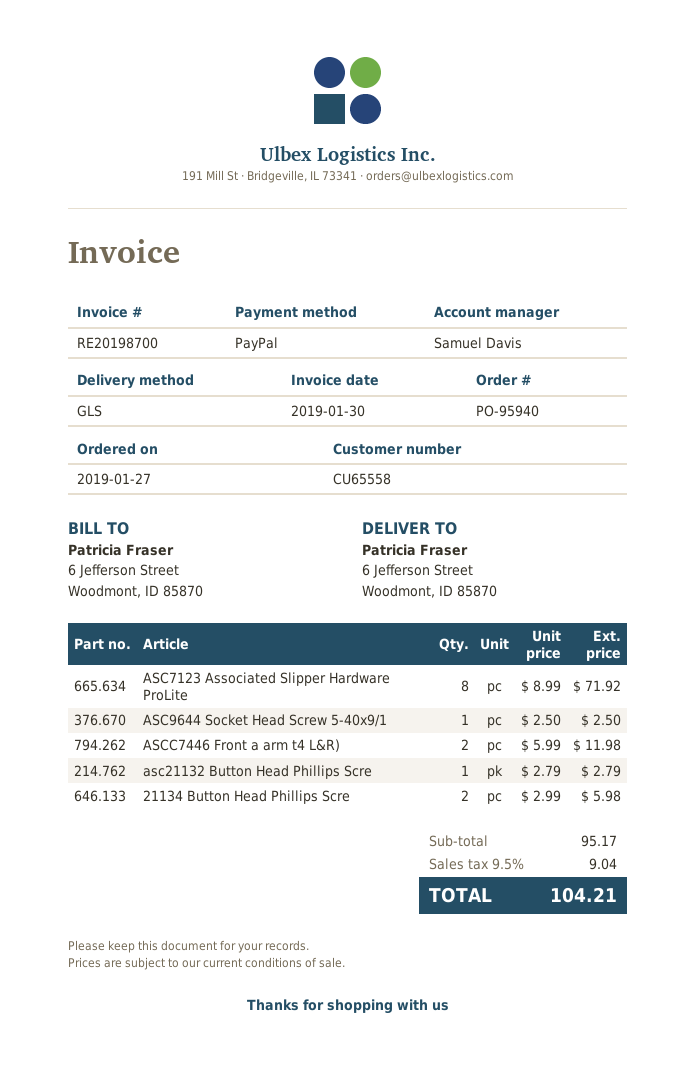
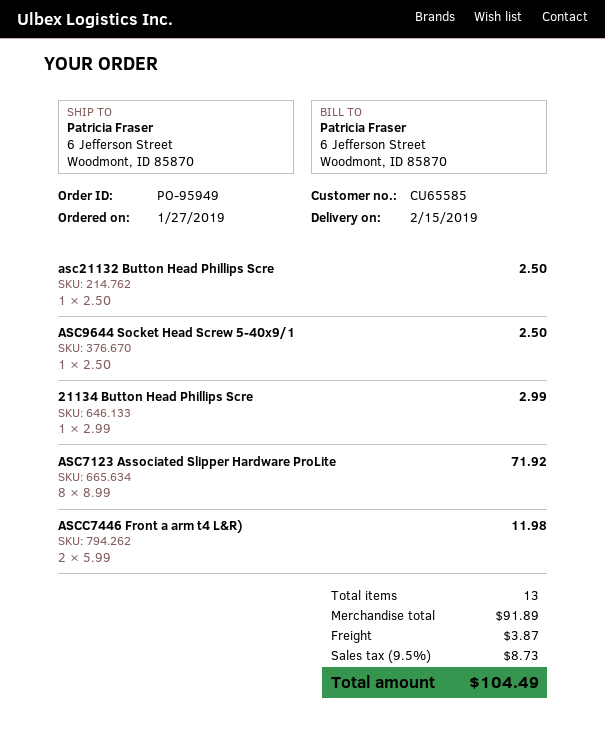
order number: PO-95940 -> PO-95949
customer number: CU65558 -> CU65585
asc21132 Button Head Phillips Scre: 1 x 2.79 = 2.79 -> 1 x 2.50 = 2.50
21134 Button Head Phillips Scre: 2 x 2.99 = 5.98 -> 1 x 2.99 = 2.99
subtotal: 95.17 -> 91.89
shipping: none -> 3.87
tax: 9.5% = 9.04 -> 9.5% = 8.73
total: 104.21 -> 104.49

